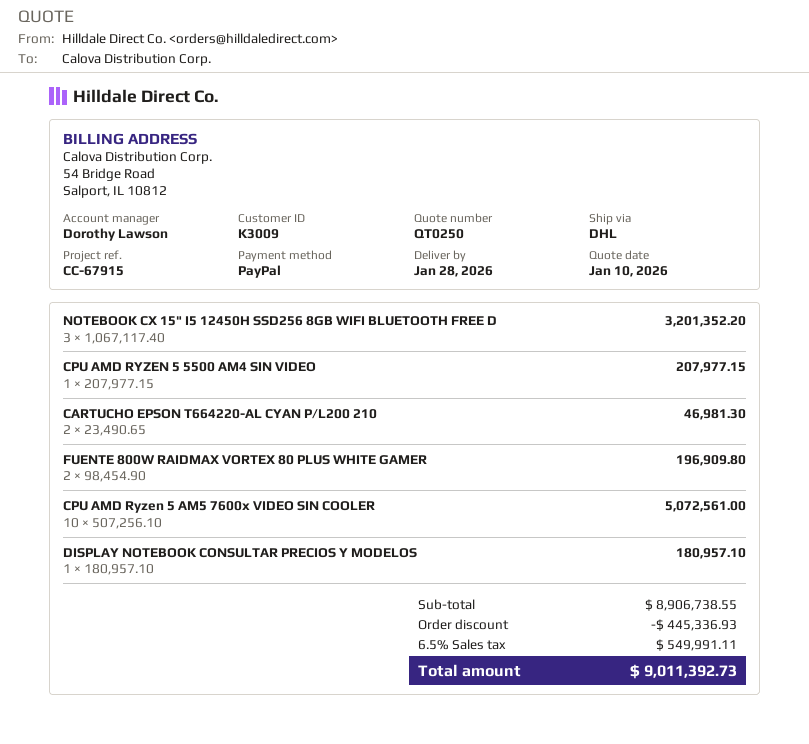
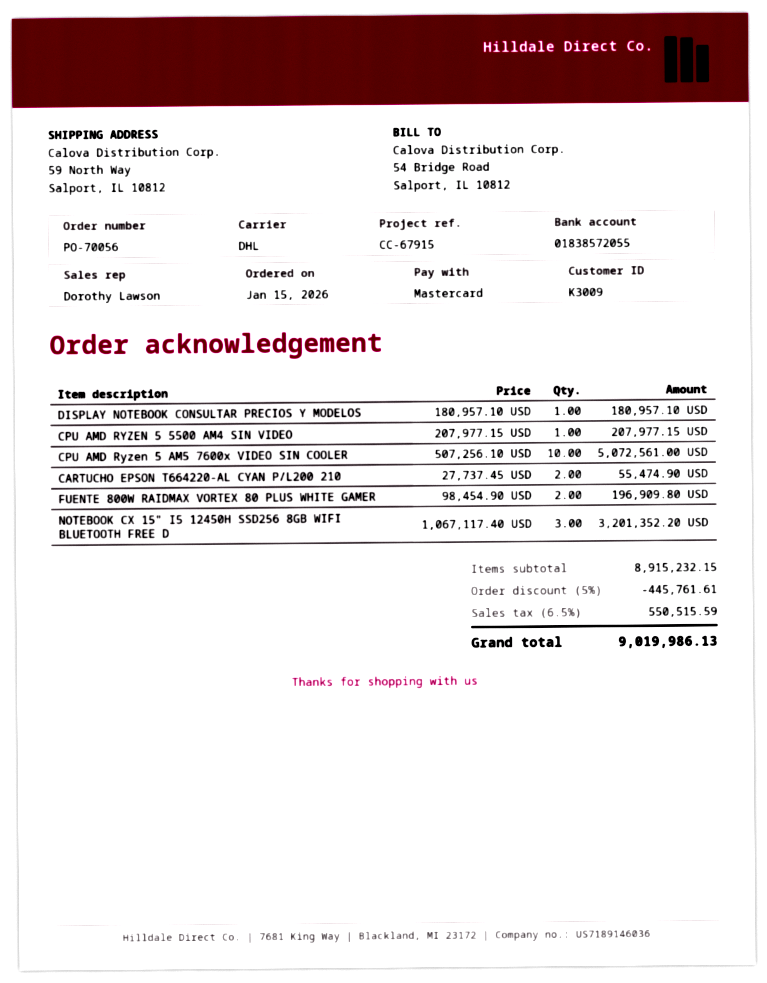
payment method: PayPal -> Mastercard
CARTUCHO EPSON T664220-AL CYAN P/L200 210: 2 x 23490.65 = 46981.30 -> 2 x 27737.45 = 55474.90
subtotal: 8906738.55 -> 8915232.15
discount: 445336.93 -> 445761.61
tax: 6.5% = 549991.11 -> 6.5% = 550515.59
total: 9011392.73 -> 9019986.13

